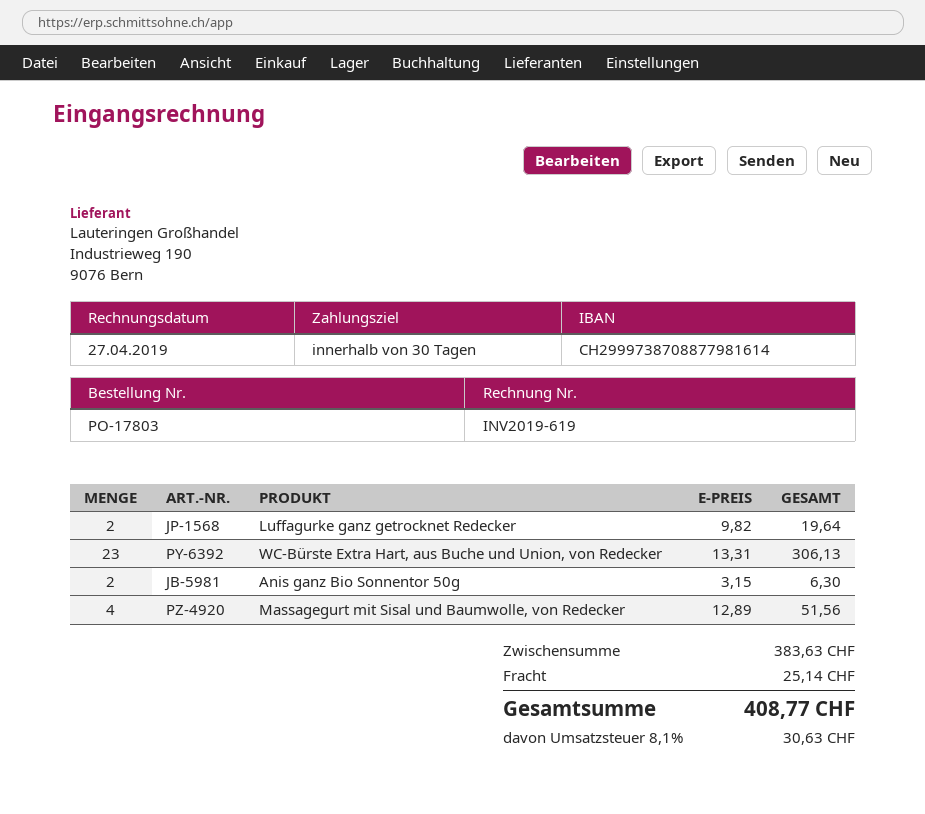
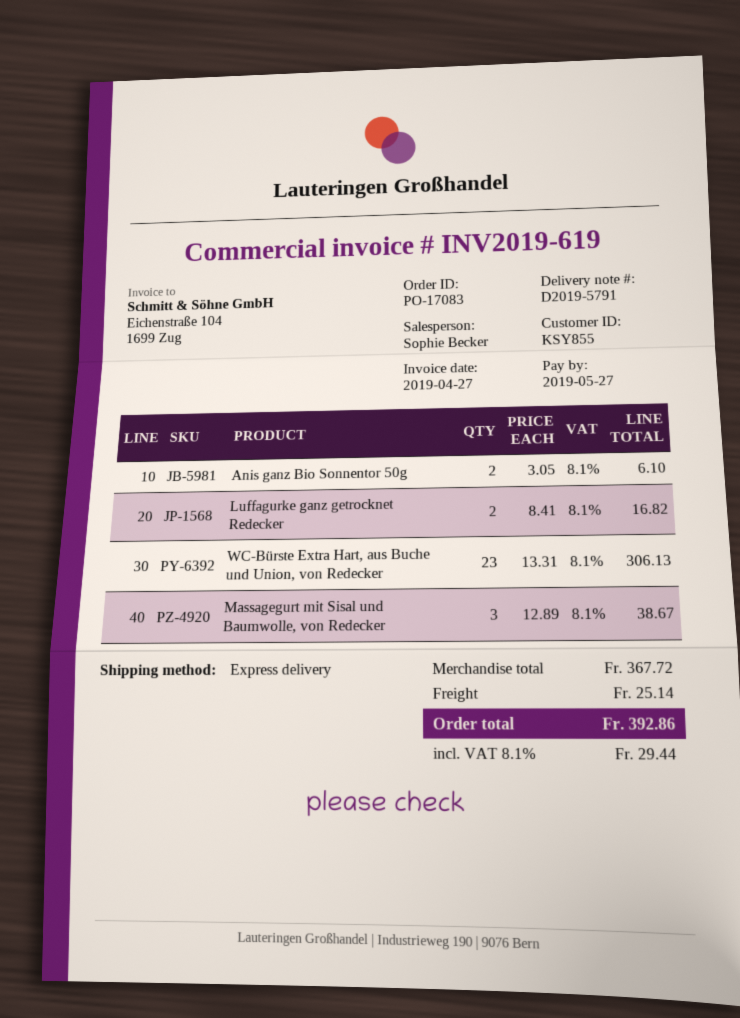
order number: PO-17803 -> PO-17083
Luffagurke ganz getrocknet Redecker: 2 x 9.82 = 19.64 -> 2 x 8.41 = 16.82
Anis ganz Bio Sonnentor 50g: 2 x 3.15 = 6.30 -> 2 x 3.05 = 6.10
Massagegurt mit Sisal und Baumwolle, von Redecker: 4 x 12.89 = 51.56 -> 3 x 12.89 = 38.67
subtotal: 383.63 -> 367.72
tax: 8.1% = 30.63 -> 8.1% = 29.44
total: 408.77 -> 392.86

